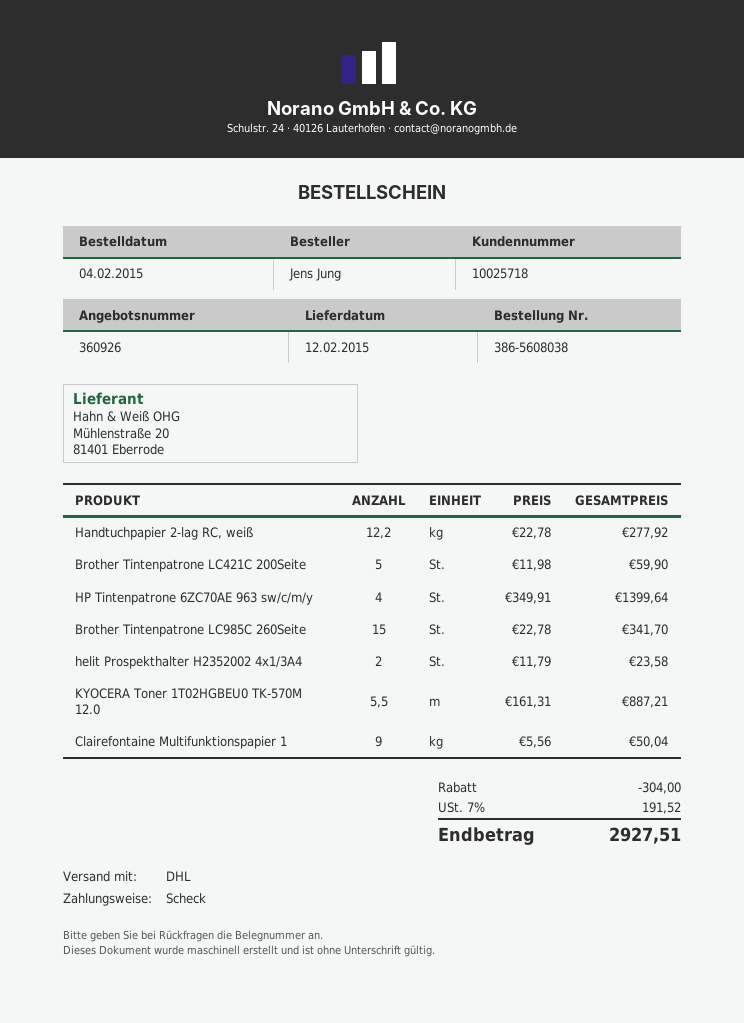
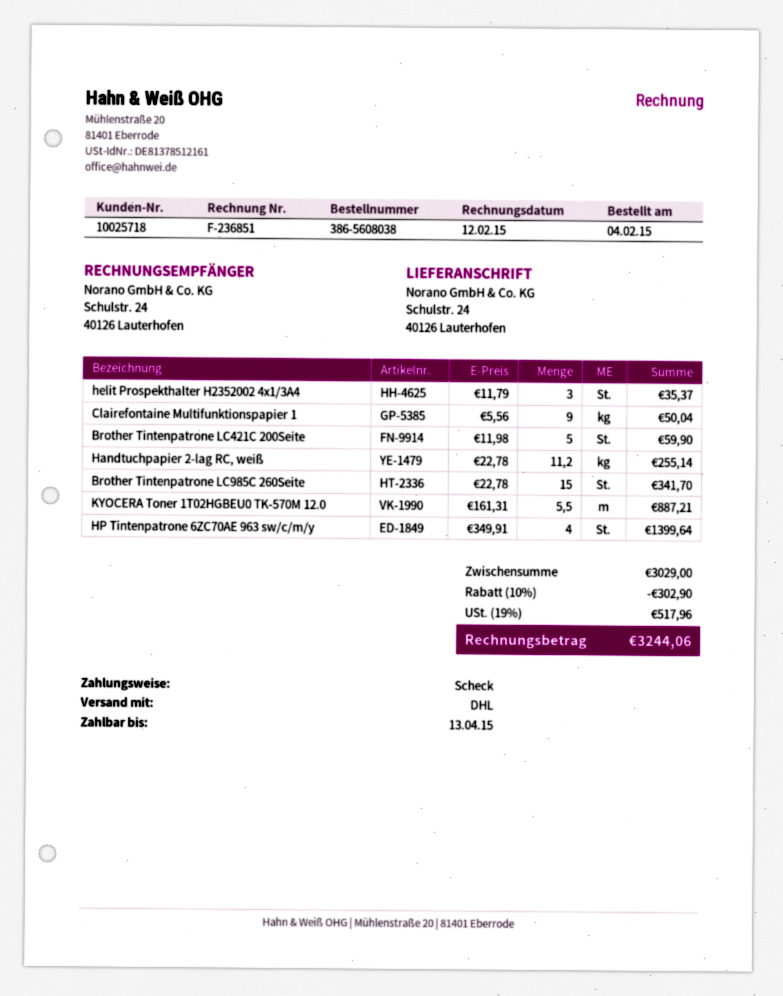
Handtuchpapier 2-lag RC, weiß: 12.2 x 22.78 = 277.92 -> 11.2 x 22.78 = 255.14
helit Prospekthalter H2352002 4x1/3A4: 2 x 11.79 = 23.58 -> 3 x 11.79 = 35.37
discount: 304.00 -> 302.90
tax: 7% = 191.52 -> 19% = 517.96
total: 2927.51 -> 3244.06

